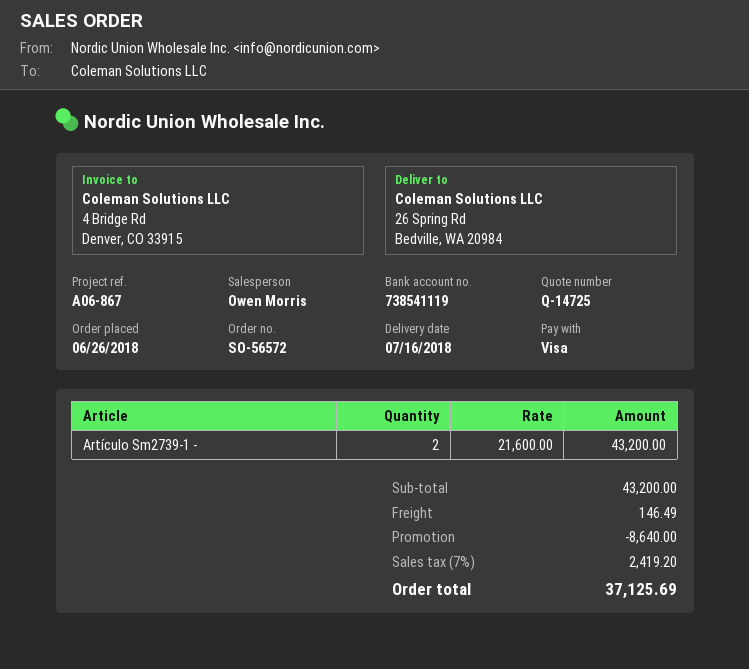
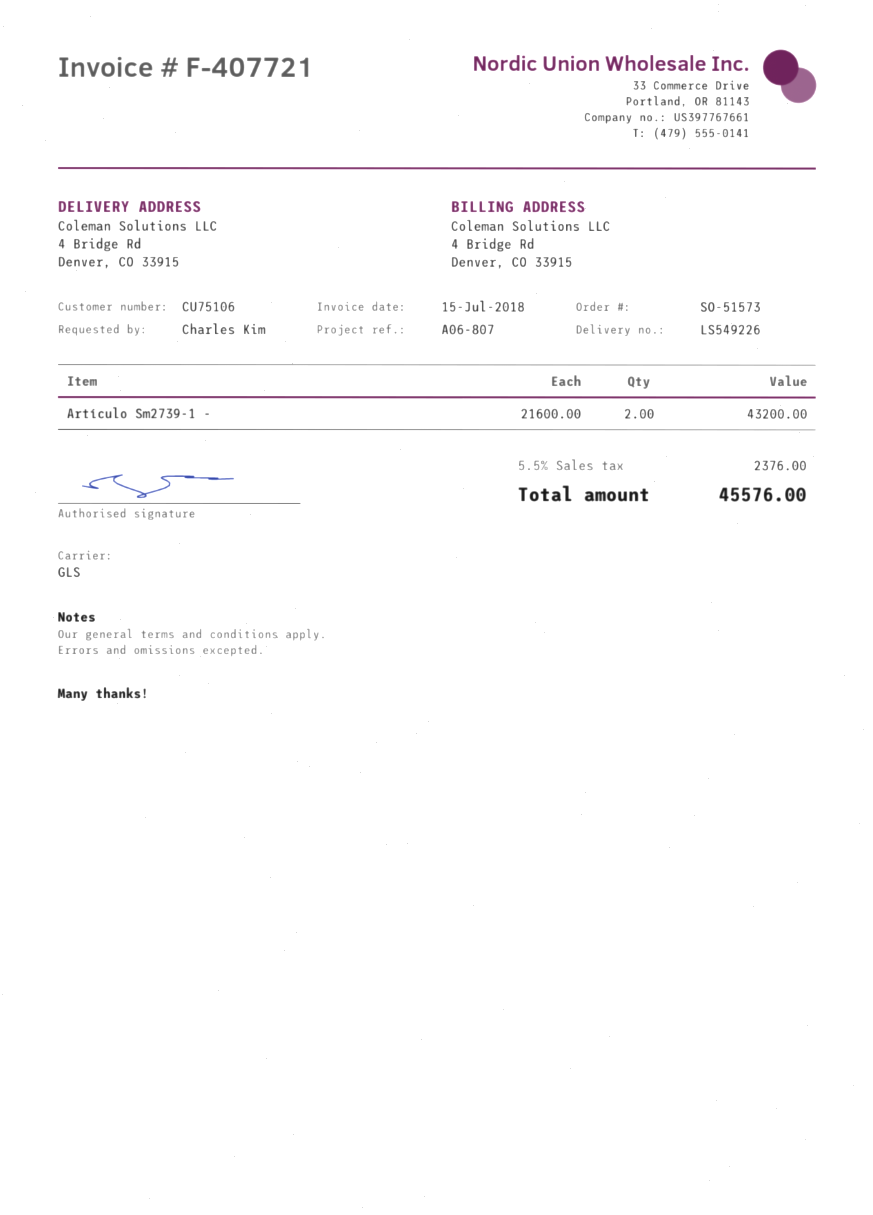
order number: SO-56572 -> SO-51573
reference: A06-867 -> A06-807
ship to: 26 Spring Rd, Bedville, WA 20984 -> 4 Bridge Rd, Denver, CO 33915
discount: 8640.00 -> none
shipping: 146.49 -> none
tax: 7% = 2419.20 -> 5.5% = 2376.00
total: 37125.69 -> 45576.00

